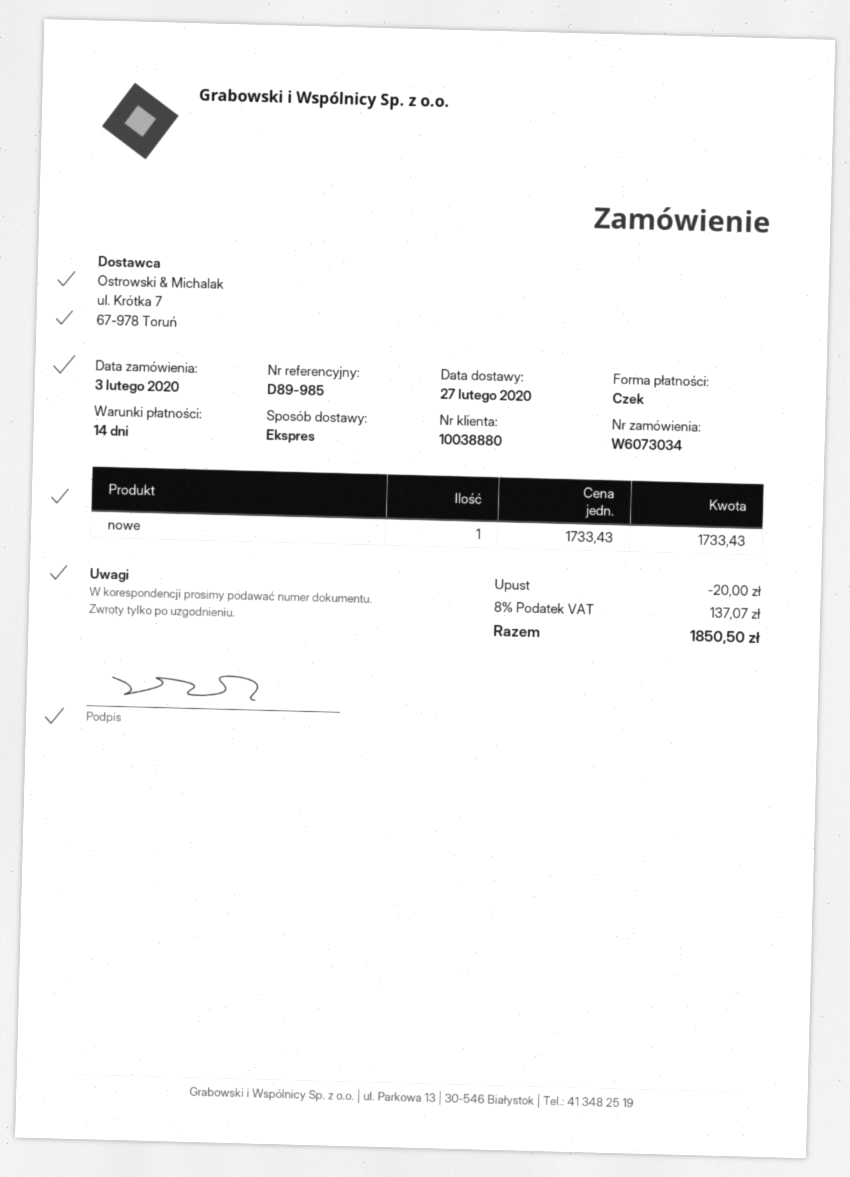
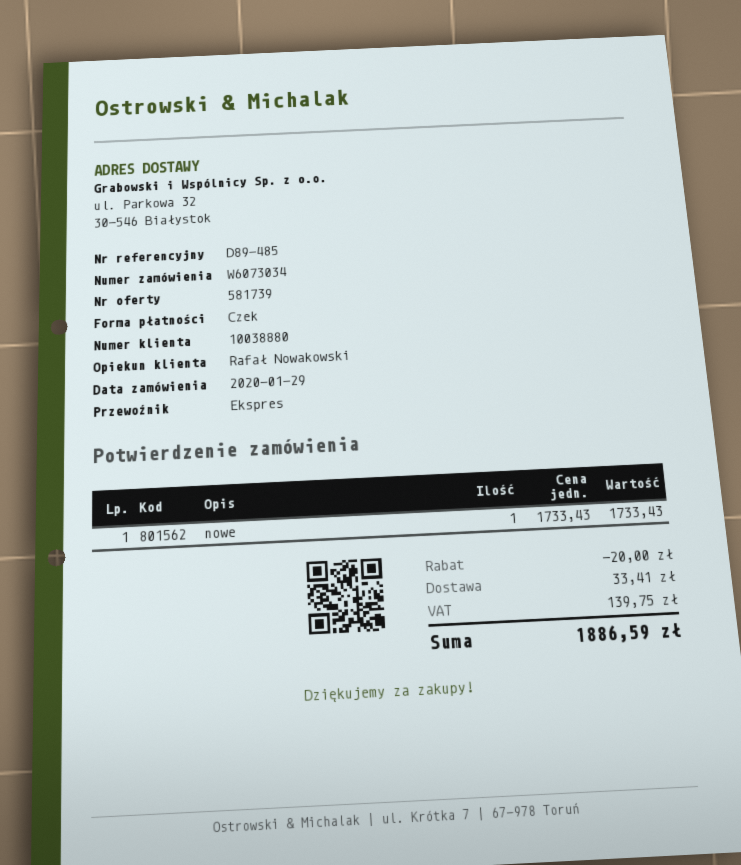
order date: 2020-02-03 -> 2020-01-29
reference: D89-985 -> D89-485
shipping: none -> 33.41
tax: 137.07 -> 139.75
total: 1850.50 -> 1886.59

